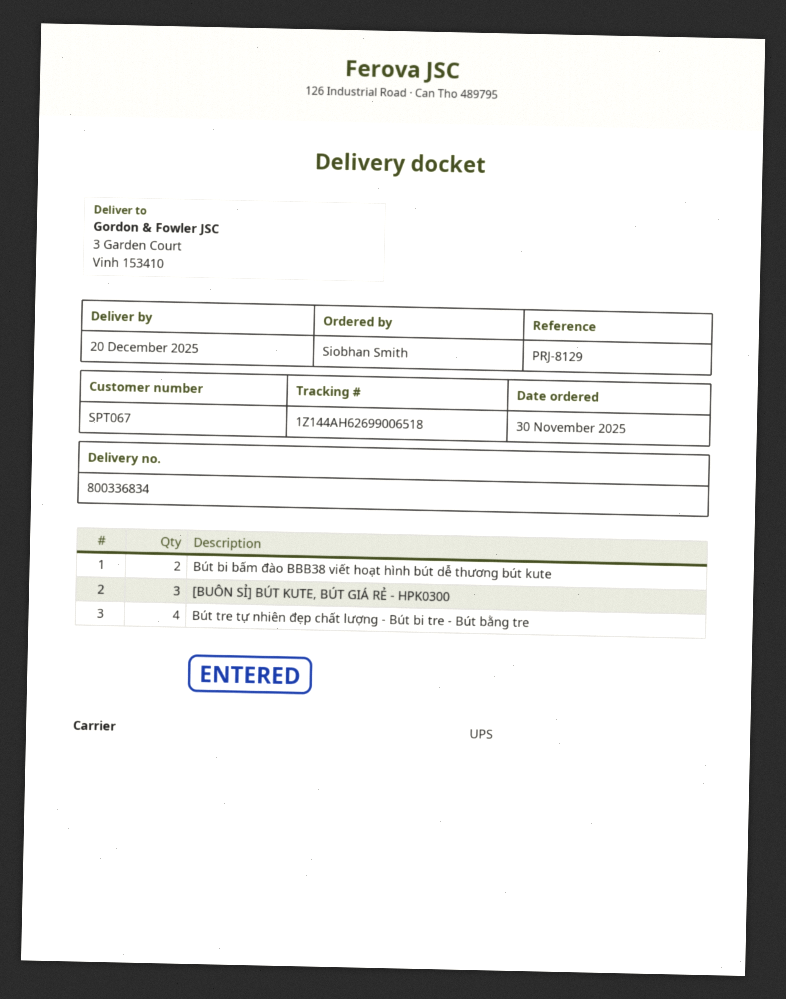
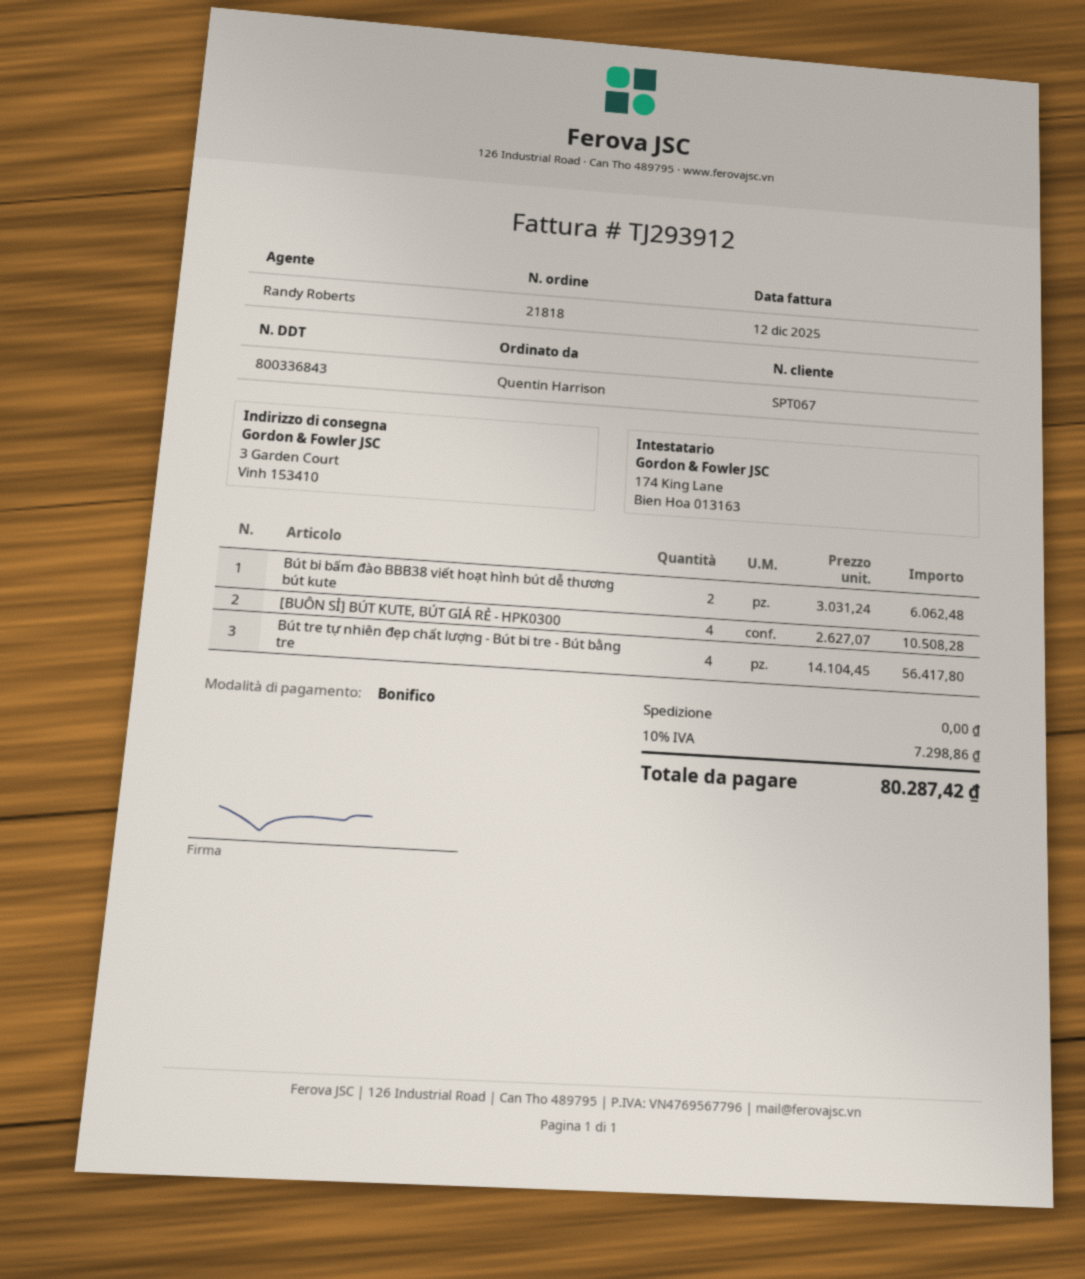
delivery note number: 800336834 -> 800336843
ordered by: Siobhan Smith -> Quentin Harrison
[BUÔN SỈ] BÚT KUTE, BÚT GIÁ RẺ - HPK0300: 3 -> 4

